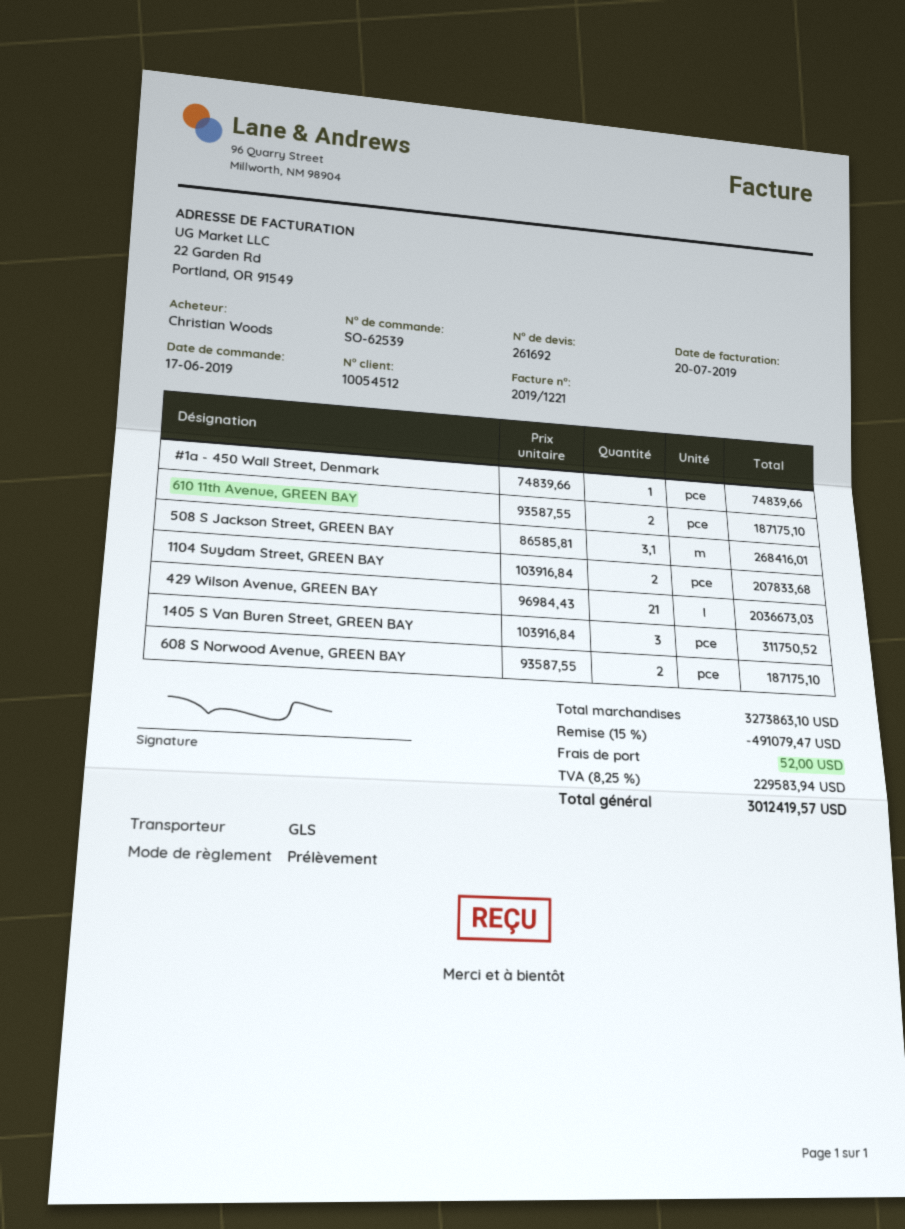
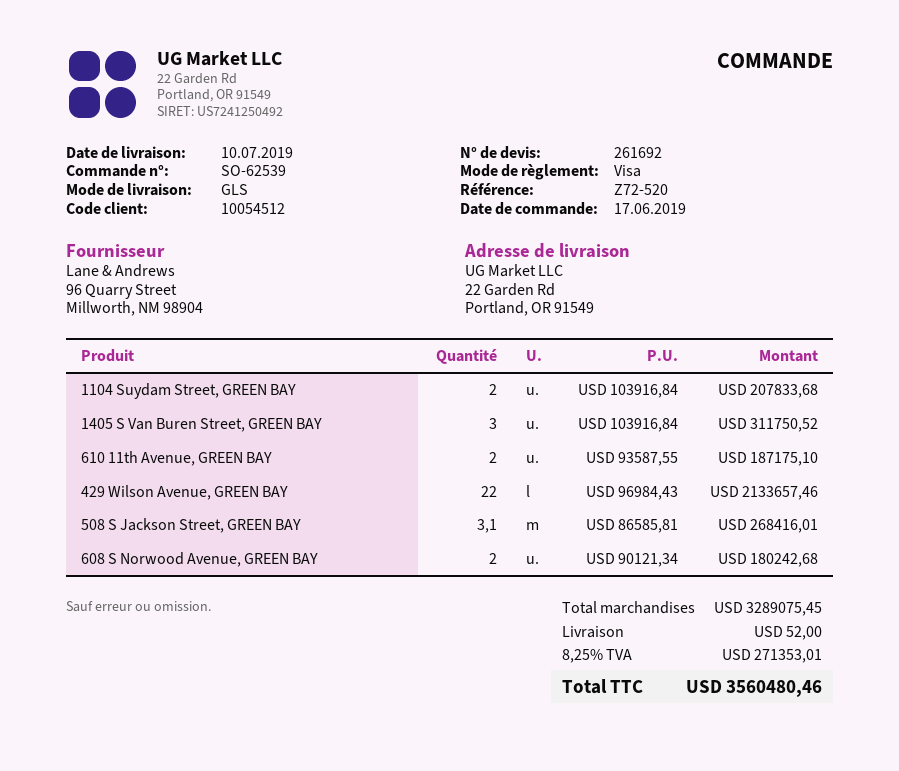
payment method: direct debit -> Visa
#1a - 450 Wall Street, Denmark: 1 x 74839.66 = 74839.66 -> none
429 Wilson Avenue, GREEN BAY: 21 x 96984.43 = 2036673.03 -> 22 x 96984.43 = 2133657.46
608 S Norwood Avenue, GREEN BAY: 2 x 93587.55 = 187175.10 -> 2 x 90121.34 = 180242.68
subtotal: 3273863.10 -> 3289075.45
discount: 15% = 491079.47 -> none
tax: 8.25% = 229583.94 -> 8.25% = 271353.01
total: 3012419.57 -> 3560480.46

